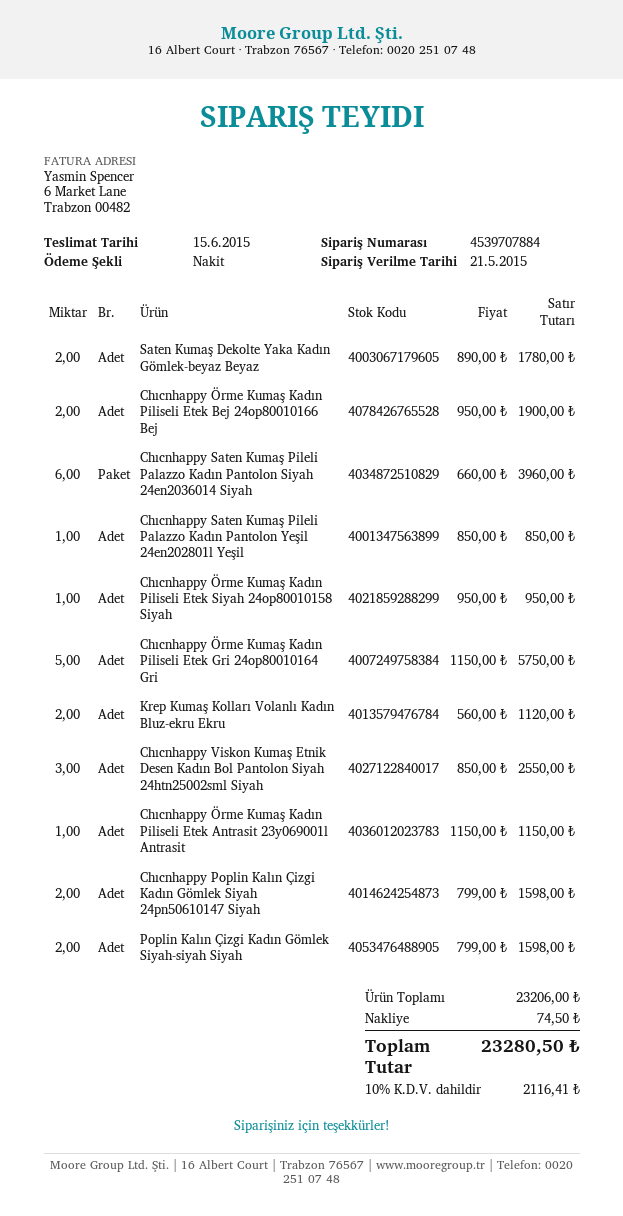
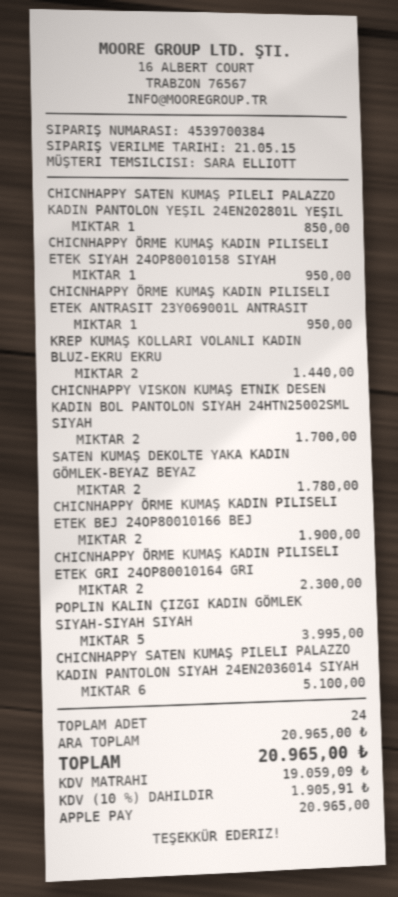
order number: 4539707884 -> 4539700384
payment method: cash -> Apple Pay
Chıcnhappy Saten Kumaş Pileli Palazzo Kadın Pantolon Siyah 24en2036014 Siyah: 6 for 3960.00 -> 6 for 5100.00
Chıcnhappy Örme Kumaş Kadın Piliseli Etek Gri 24op80010164 Gri: 5 for 5750.00 -> 2 for 2300.00
Krep Kumaş Kolları Volanlı Kadın Bluz-ekru Ekru: 2 for 1120.00 -> 2 for 1440.00
Chıcnhappy Viskon Kumaş Etnik Desen Kadın Bol Pantolon Siyah 24htn25002sml Siyah: 3 for 2550.00 -> 2 for 1700.00
Chıcnhappy Örme Kumaş Kadın Piliseli Etek Antrasit 23y069001l Antrasit: 1 for 1150.00 -> 1 for 950.00
Chıcnhappy Poplin Kalın Çizgi Kadın Gömlek Siyah 24pn50610147 Siyah: 2 for 1598.00 -> none
Poplin Kalın Çizgi Kadın Gömlek Siyah-siyah Siyah: 2 for 1598.00 -> 5 for 3995.00
subtotal: 23206.00 -> 20965.00
shipping: 74.50 -> none
tax: 10% = 2116.41 -> 10% = 1905.91
total: 23280.50 -> 20965.00

